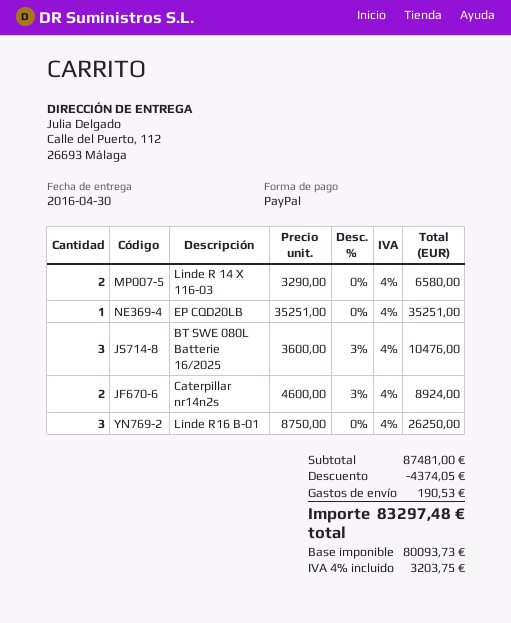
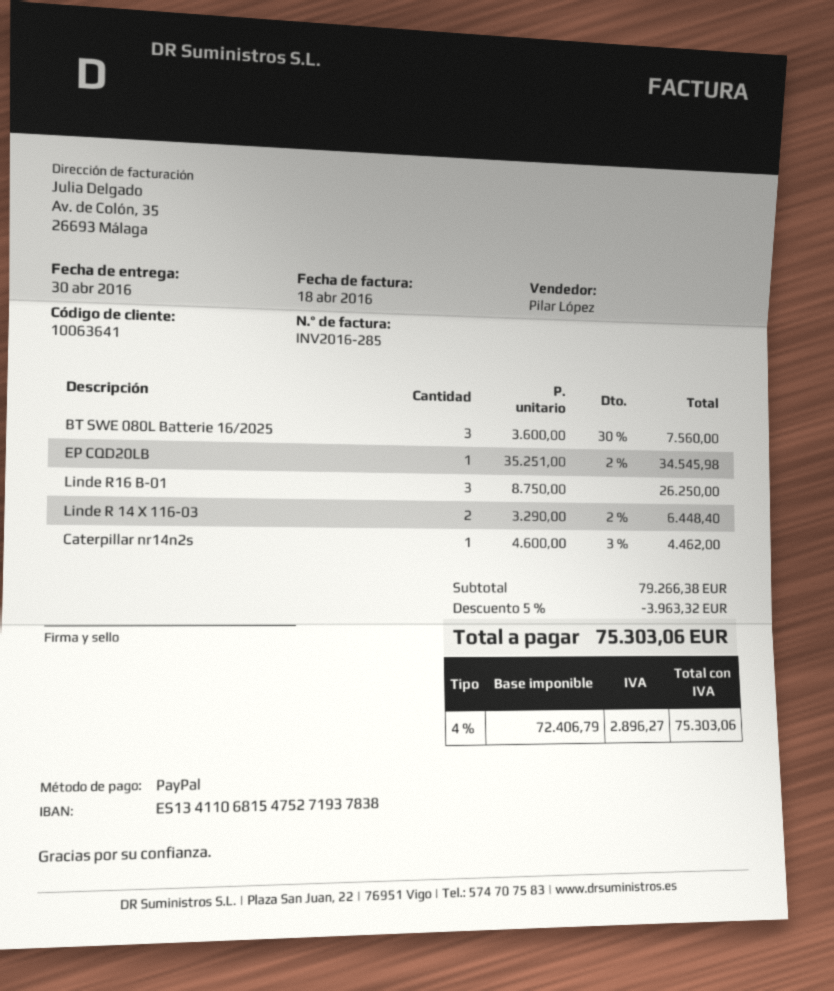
Linde R 14 X 116-03: 2 x 3290.00 = 6580.00 -> 2 x 3290.00 - 2% = 6448.40
EP CQD20LB: 1 x 35251.00 = 35251.00 -> 1 x 35251.00 - 2% = 34545.98
BT SWE 080L Batterie 16/2025: 3 x 3600.00 - 3% = 10476.00 -> 3 x 3600.00 - 30% = 7560.00
Caterpillar nr14n2s: 2 x 4600.00 - 3% = 8924.00 -> 1 x 4600.00 - 3% = 4462.00
subtotal: 87481.00 -> 79266.38
discount: 4374.05 -> 3963.32
shipping: 190.53 -> none
net: 80093.73 -> 72406.79
tax: 4% = 3203.75 -> 4% = 2896.27
total: 83297.48 -> 75303.06

